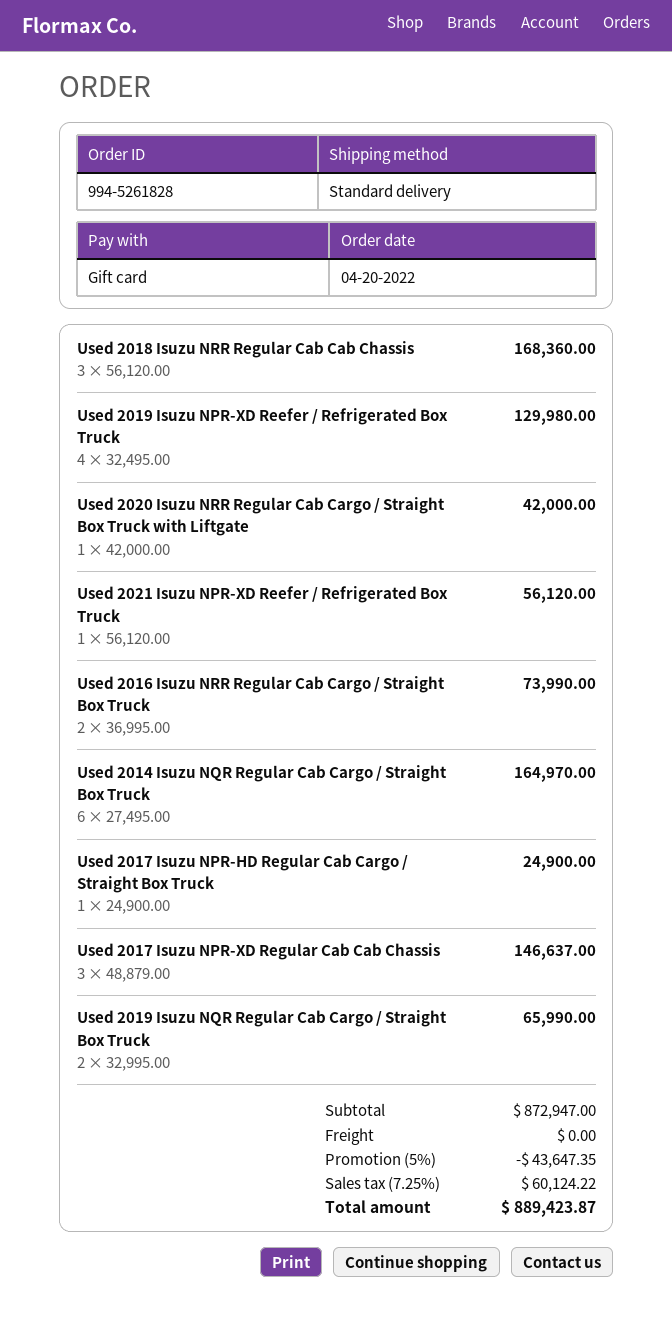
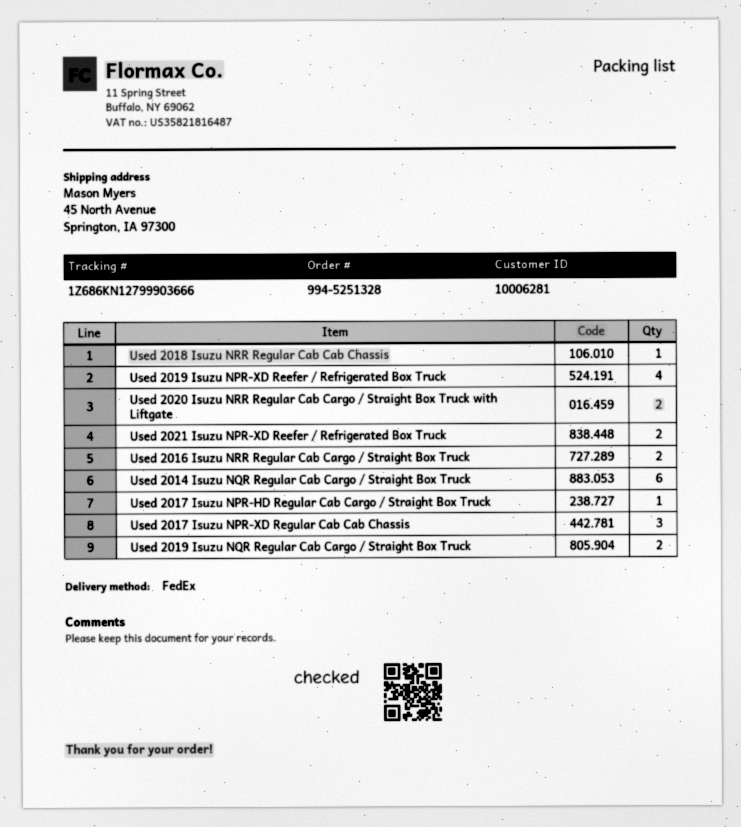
order number: 994-5261828 -> 994-5251328
shipping method: standard -> FedEx
Used 2018 Isuzu NRR Regular Cab Cab Chassis: 3 -> 1
Used 2020 Isuzu NRR Regular Cab Cargo / Straight Box Truck with Liftgate: 1 -> 2
Used 2021 Isuzu NPR-XD Reefer / Refrigerated Box Truck: 1 -> 2

